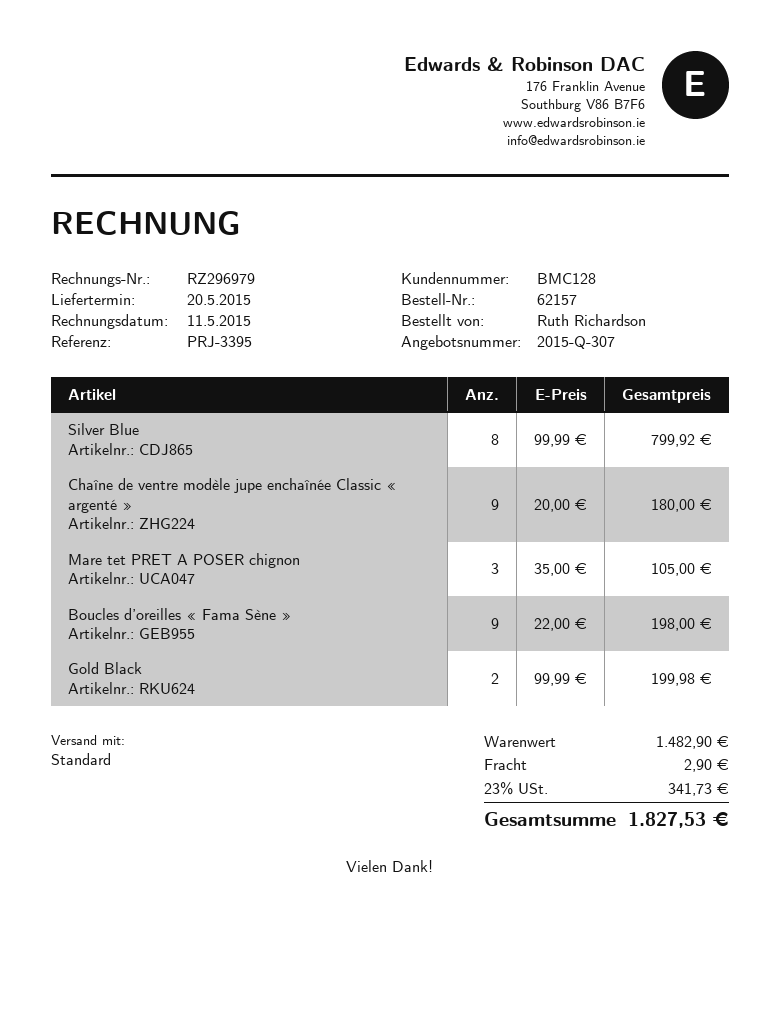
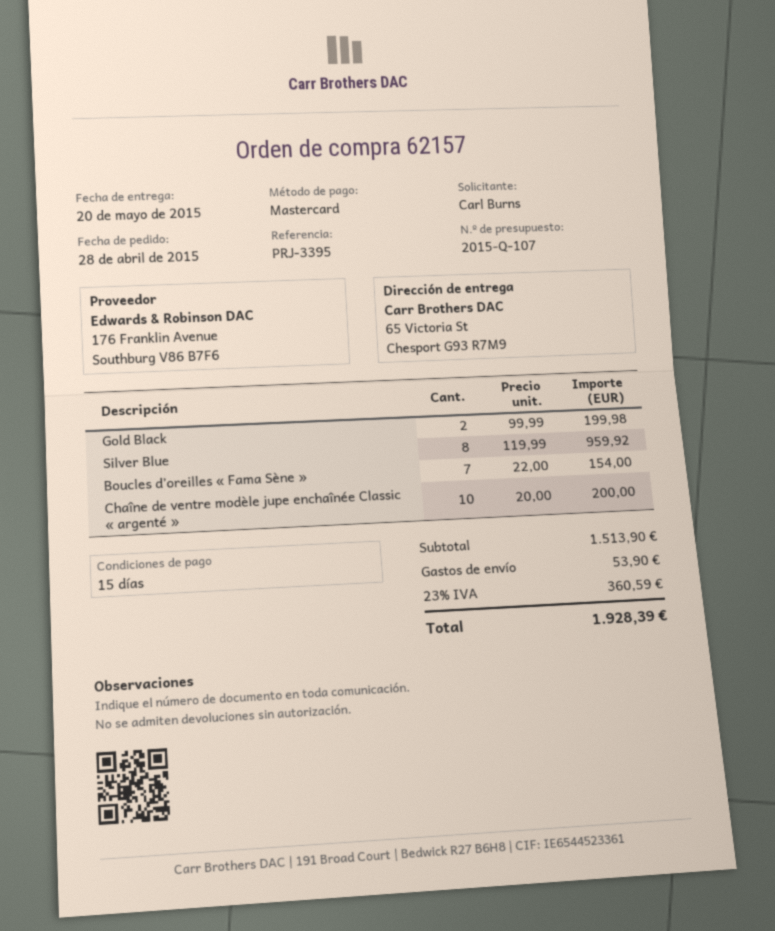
quote number: 2015-Q-307 -> 2015-Q-107
ordered by: Ruth Richardson -> Carl Burns
Silver Blue: 8 x 99.99 = 799.92 -> 8 x 119.99 = 959.92
Chaîne de ventre modèle jupe enchaînée Classic « argenté »: 9 x 20.00 = 180.00 -> 10 x 20.00 = 200.00
Mare tet PRET A POSER chignon: 3 x 35.00 = 105.00 -> none
Boucles d’oreilles « Fama Sène »: 9 x 22.00 = 198.00 -> 7 x 22.00 = 154.00
subtotal: 1482.90 -> 1513.90
shipping: 2.90 -> 53.90
tax: 23% = 341.73 -> 23% = 360.59
total: 1827.53 -> 1928.39

